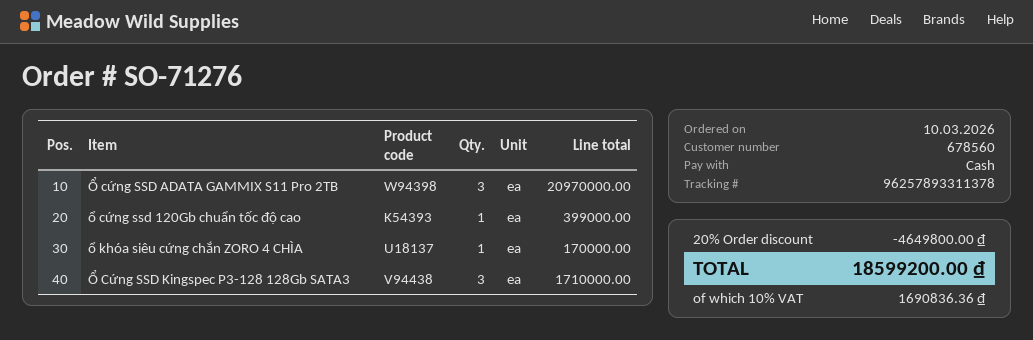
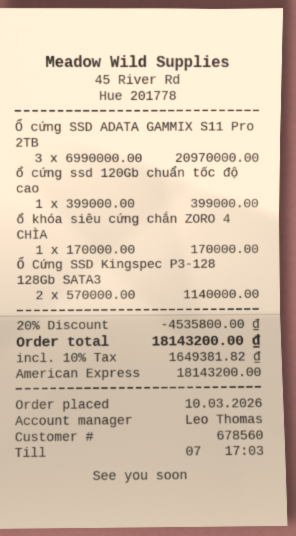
payment method: cash -> American Express
Ổ Cứng SSD Kingspec P3-128 128Gb SATA3: 3 for 1710000.00 -> 2 for 1140000.00
discount: 20% = 4649800.00 -> 20% = 4535800.00
tax: 10% = 1690836.36 -> 10% = 1649381.82
total: 18599200.00 -> 18143200.00

